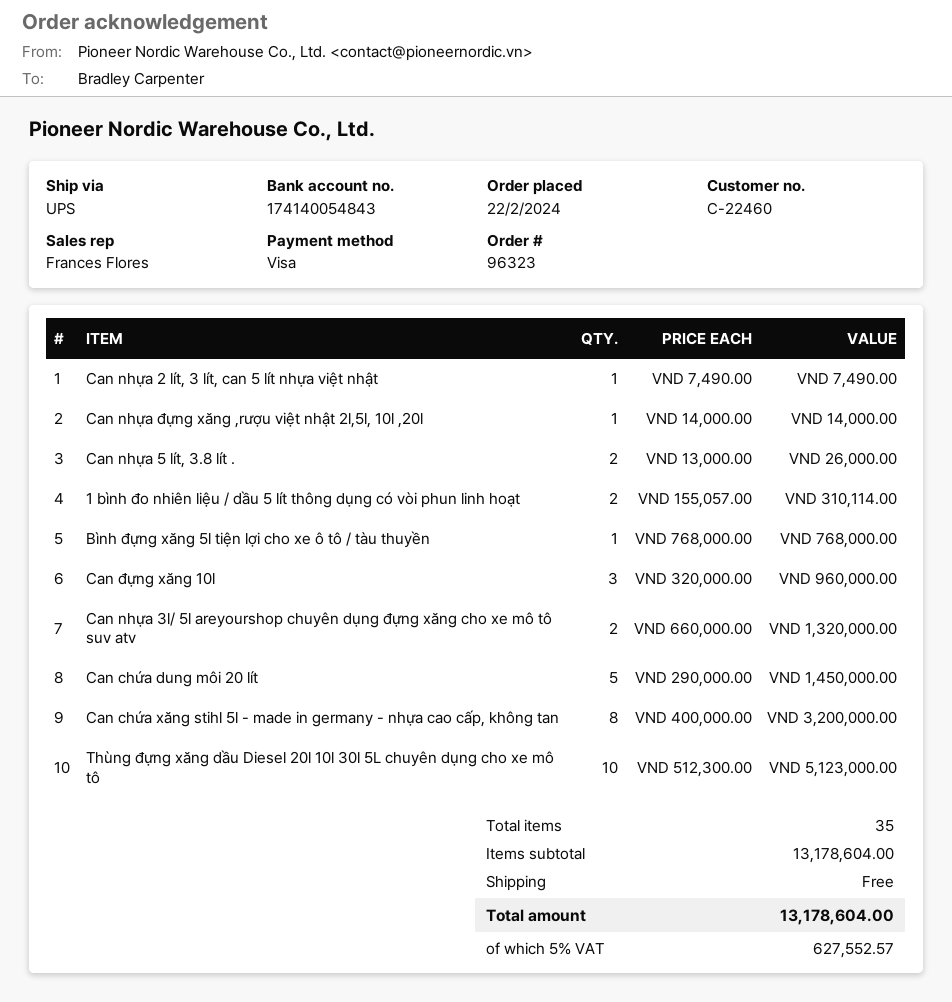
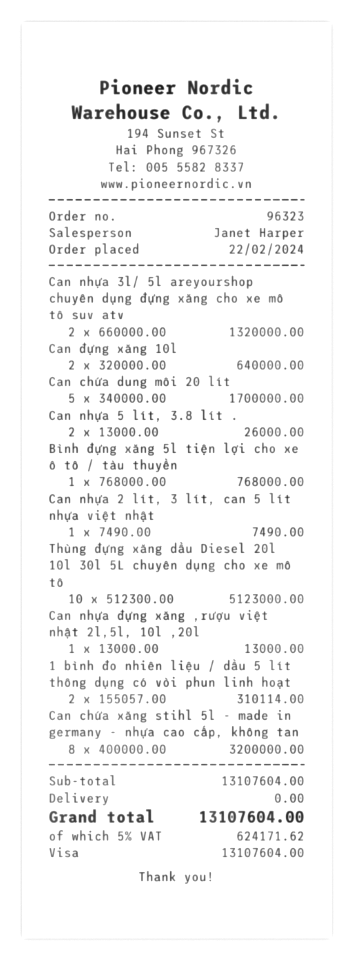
sales rep: Frances Flores -> Janet Harper
Can nhựa đựng xăng ,rượu việt nhật 2l,5l, 10l ,20l: 1 x 14000.00 = 14000.00 -> 1 x 13000.00 = 13000.00
Can đựng xăng 10l: 3 x 320000.00 = 960000.00 -> 2 x 320000.00 = 640000.00
Can chứa dung môi 20 lít: 5 x 290000.00 = 1450000.00 -> 5 x 340000.00 = 1700000.00
subtotal: 13178604.00 -> 13107604.00
tax: 5% = 627552.57 -> 5% = 624171.62
total: 13178604.00 -> 13107604.00

